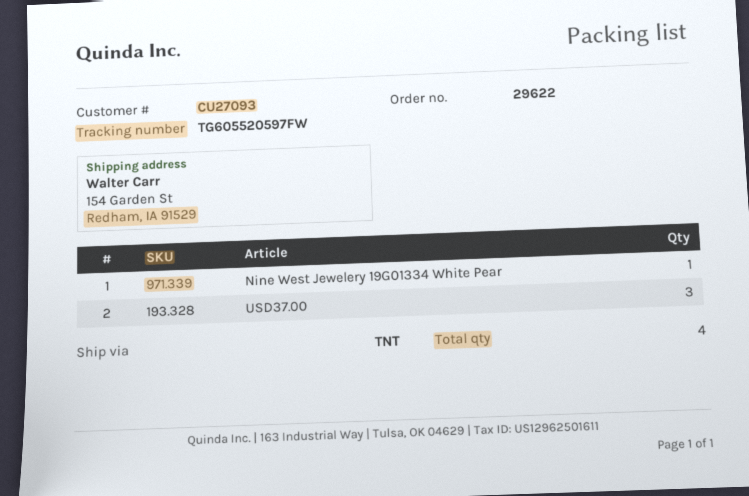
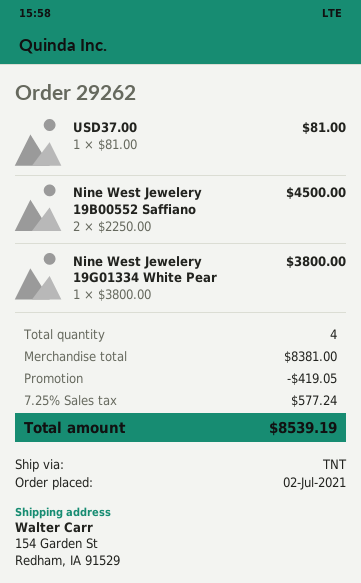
order number: 29622 -> 29262
USD37.00: 3 -> 1
Nine West Jewelery 19B00552 Saffiano: none -> 2

